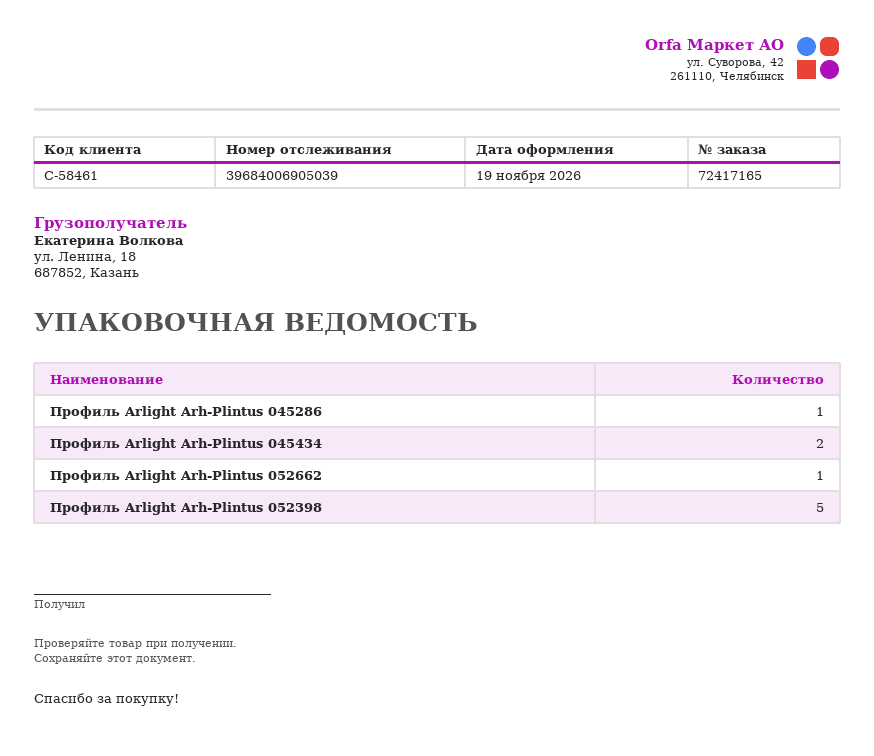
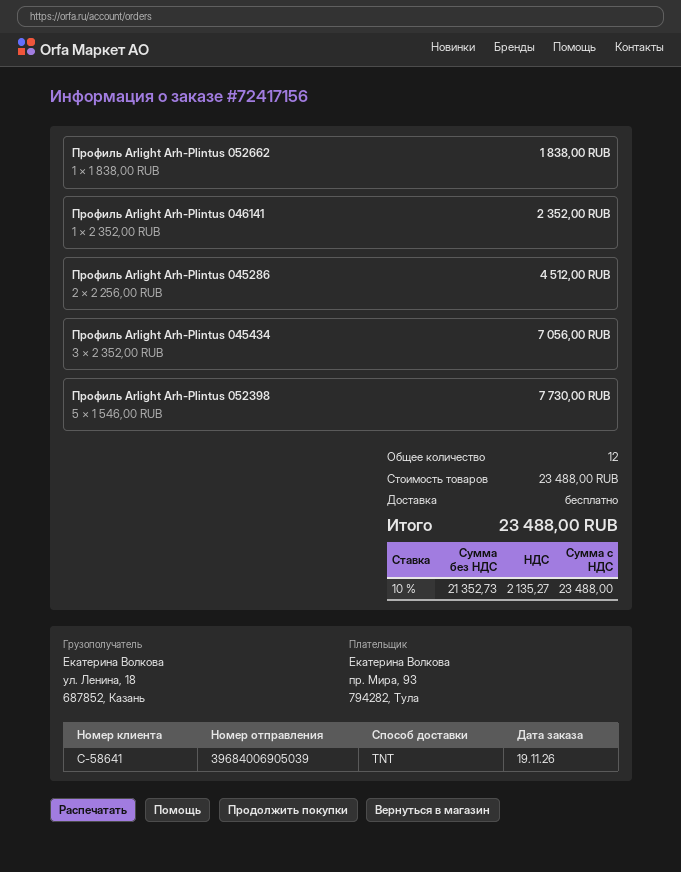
order number: 72417165 -> 72417156
customer number: C-58461 -> C-58641
Профиль Arlight Arh-Plintus 045286: 1 -> 2
Профиль Arlight Arh-Plintus 045434: 2 -> 3
Профиль Arlight Arh-Plintus 046141: none -> 1

